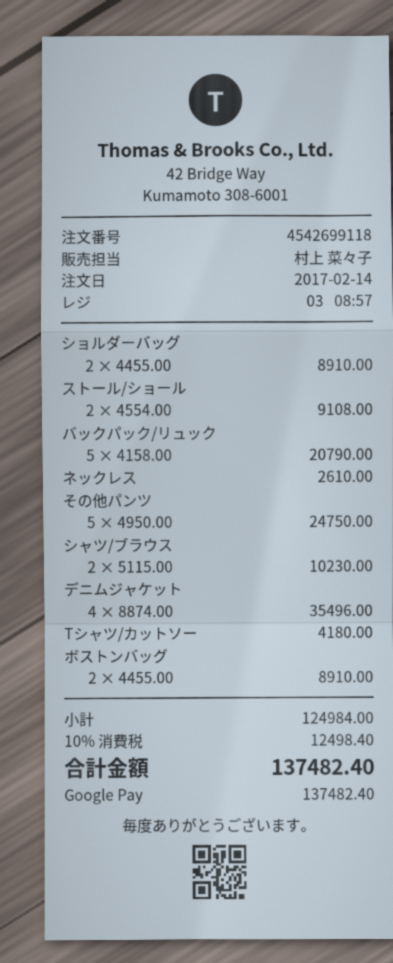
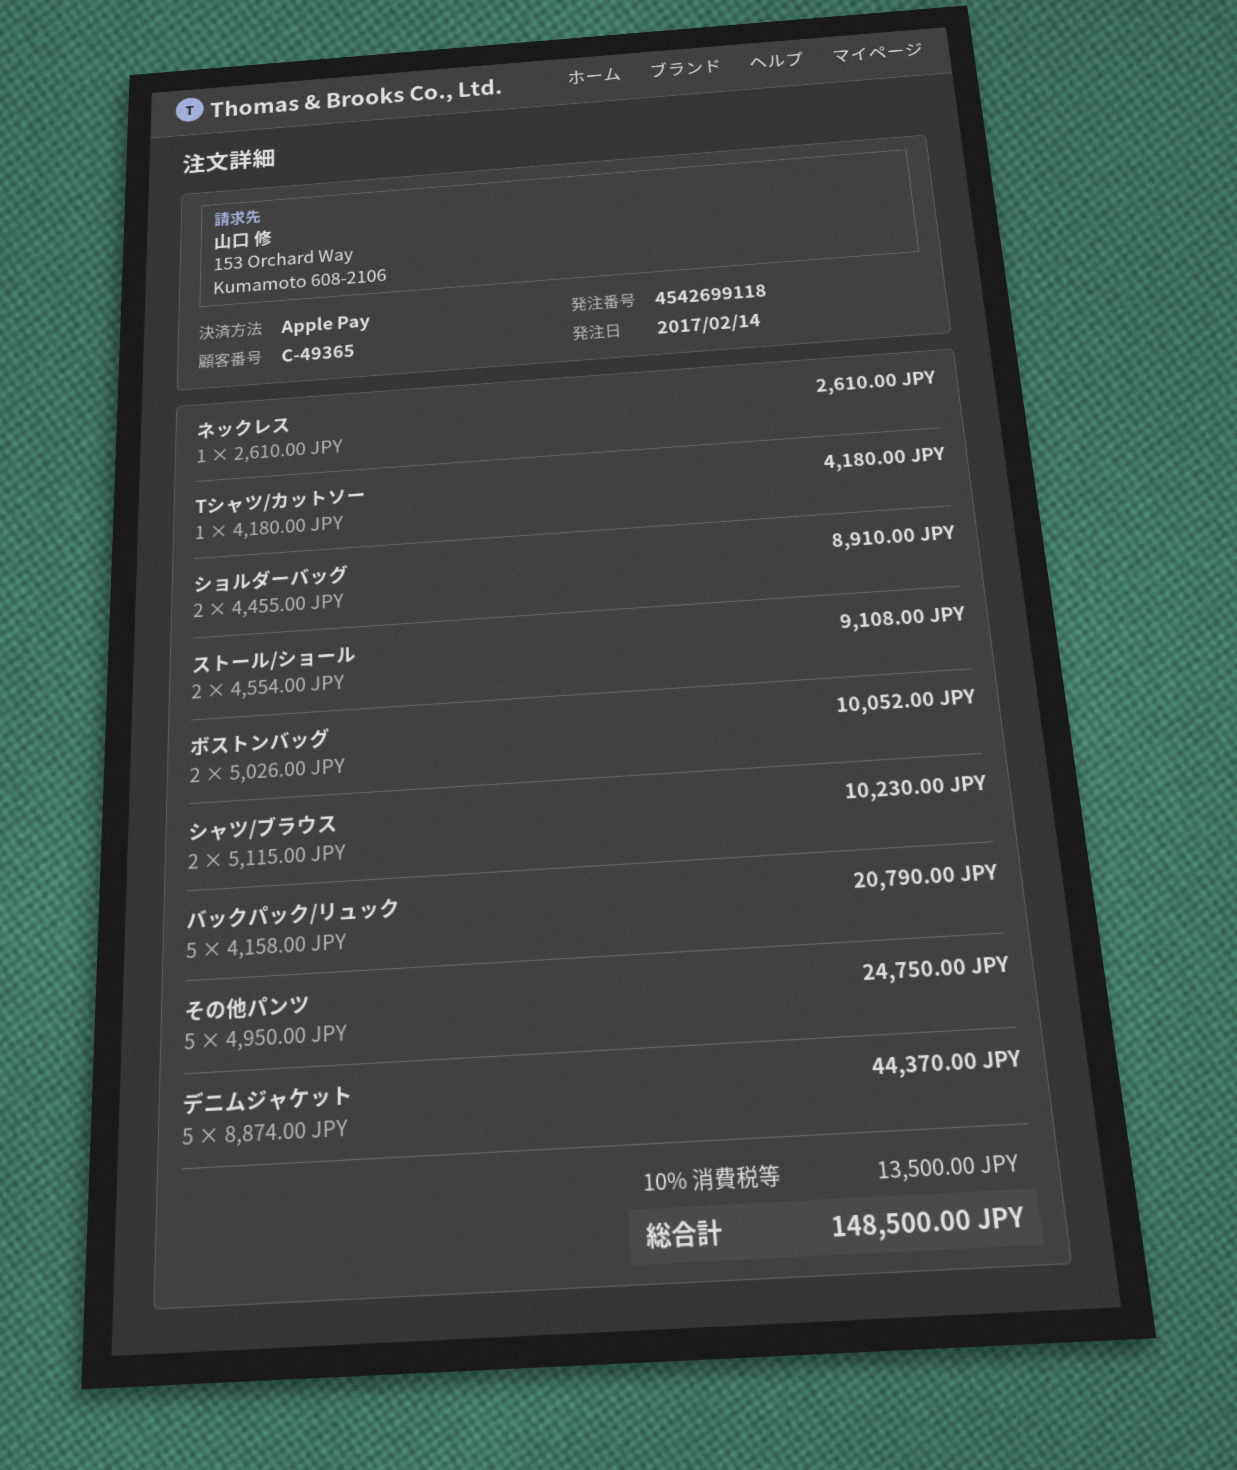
payment method: Google Pay -> Apple Pay
デニムジャケット: 4 x 8874.00 = 35496.00 -> 5 x 8874.00 = 44370.00
ボストンバッグ: 2 x 4455.00 = 8910.00 -> 2 x 5026.00 = 10052.00
tax: 10% = 12498.40 -> 10% = 13500.00
total: 137482.40 -> 148500.00

